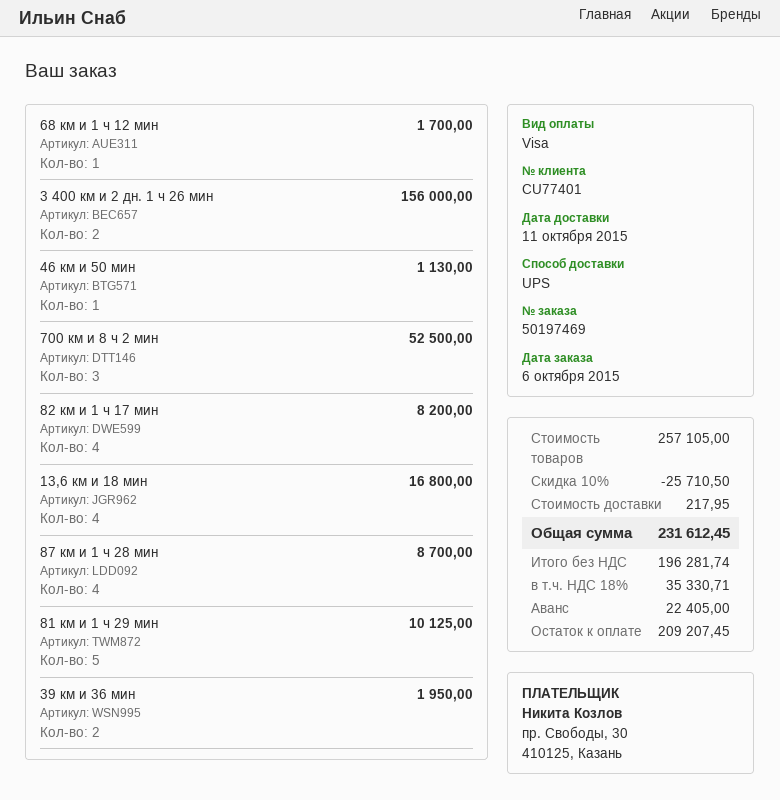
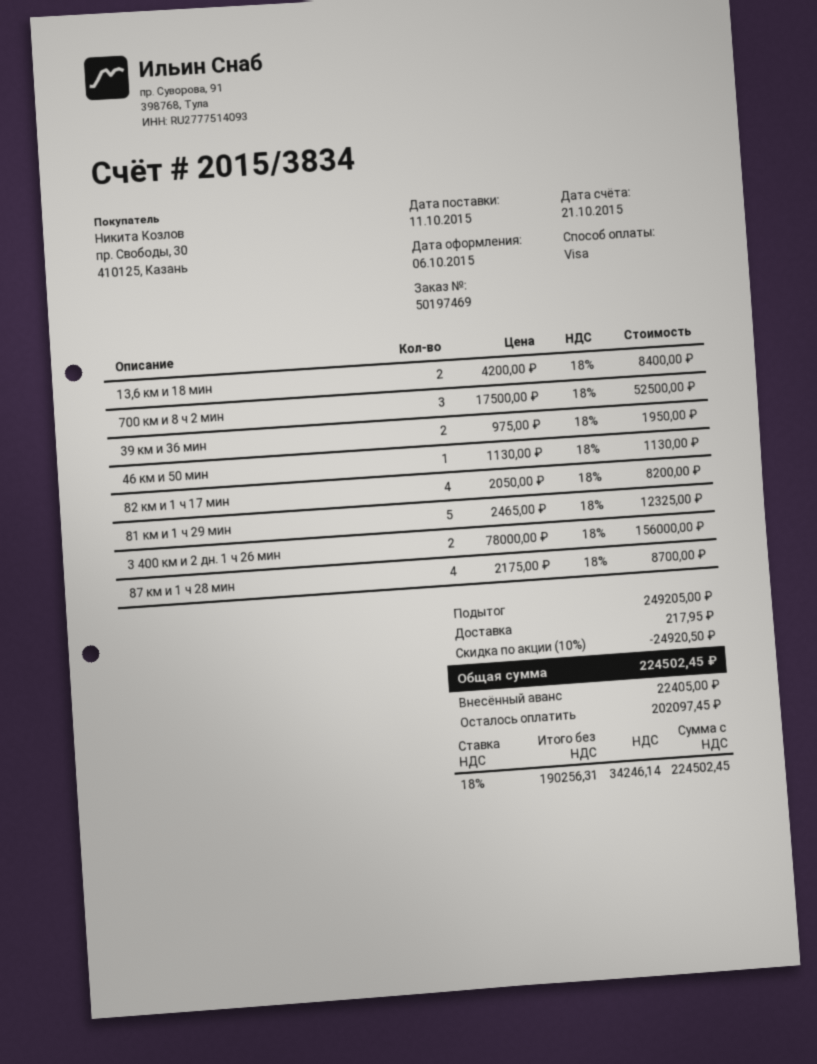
68 км и 1 ч 12 мин: 1 for 1700.00 -> none
13,6 км и 18 мин: 4 for 16800.00 -> 2 for 8400.00
81 км и 1 ч 29 мин: 5 for 10125.00 -> 5 for 12325.00
subtotal: 257105.00 -> 249205.00
discount: 10% = 25710.50 -> 10% = 24920.50
net: 196281.74 -> 190256.31
tax: 18% = 35330.71 -> 18% = 34246.14
total: 231612.45 -> 224502.45
balance: 209207.45 -> 202097.45

